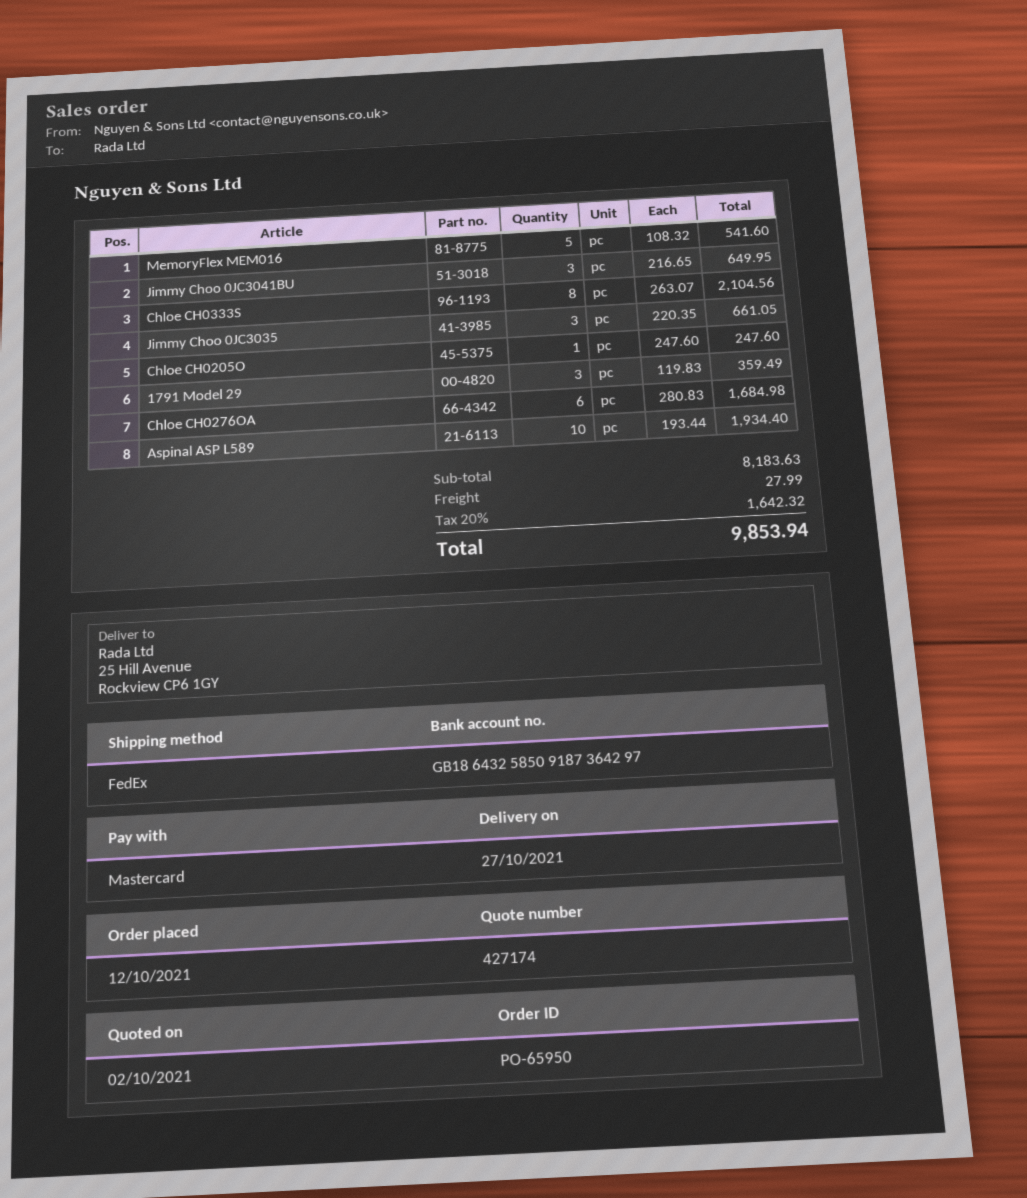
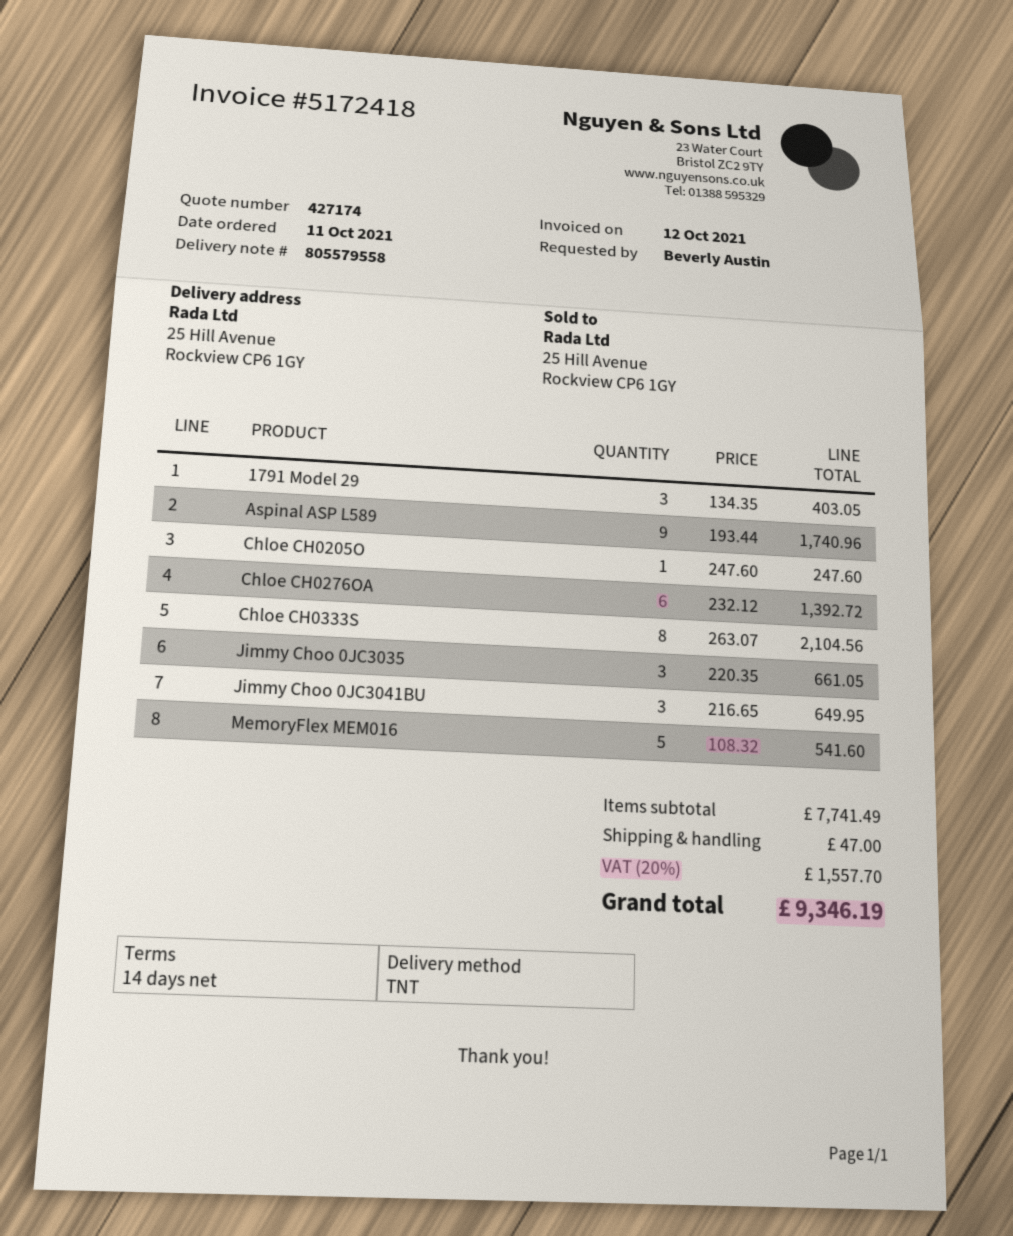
order date: 2021-10-12 -> 2021-10-11
shipping method: FedEx -> TNT
1791 Model 29: 3 x 119.83 = 359.49 -> 3 x 134.35 = 403.05
Chloe CH0276OA: 6 x 280.83 = 1684.98 -> 6 x 232.12 = 1392.72
Aspinal ASP L589: 10 x 193.44 = 1934.40 -> 9 x 193.44 = 1740.96
subtotal: 8183.63 -> 7741.49
shipping: 27.99 -> 47.00
tax: 20% = 1642.32 -> 20% = 1557.70
total: 9853.94 -> 9346.19

